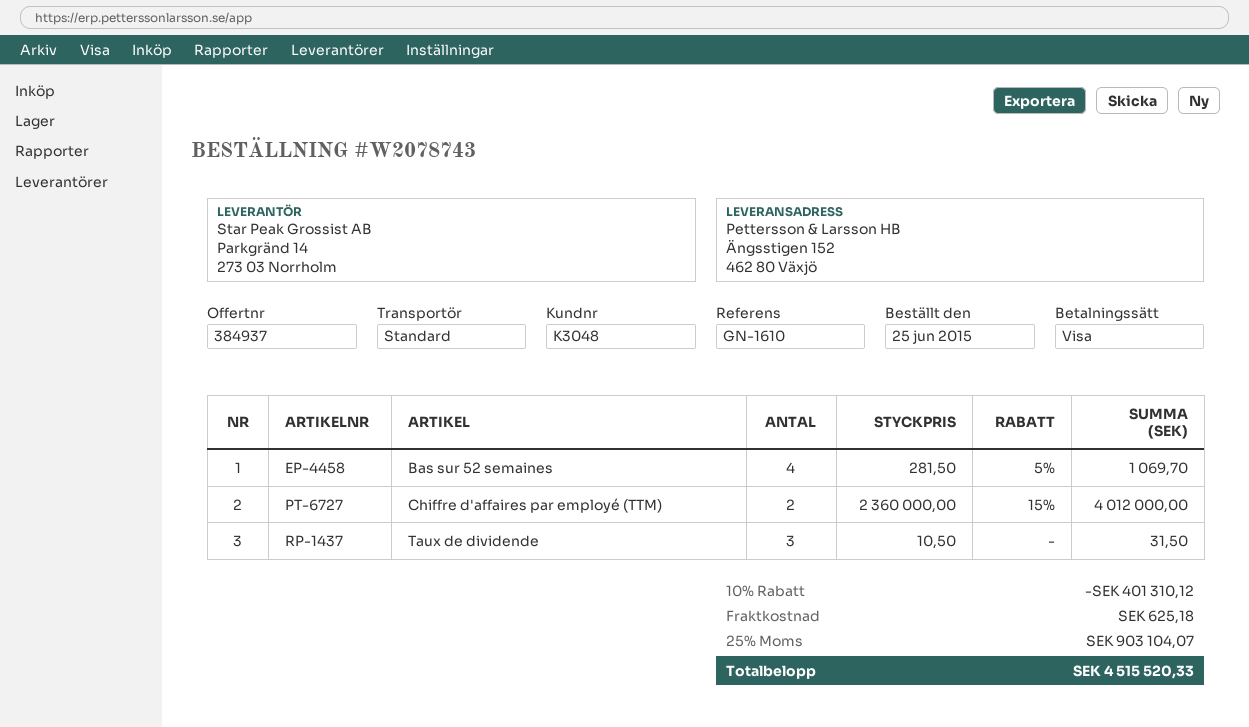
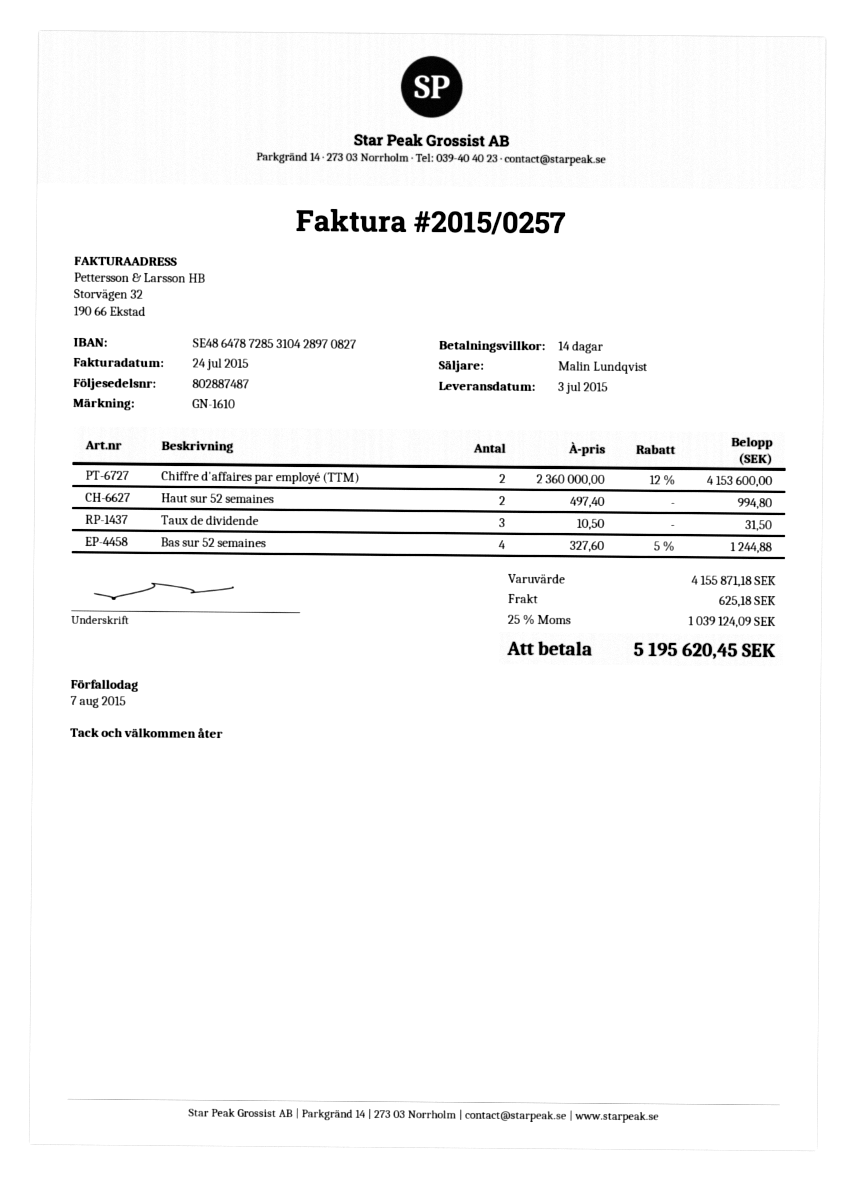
Bas sur 52 semaines: 4 x 281.50 - 5% = 1069.70 -> 4 x 327.60 - 5% = 1244.88
Chiffre d'affaires par employé (TTM): 2 x 2360000.00 - 15% = 4012000.00 -> 2 x 2360000.00 - 12% = 4153600.00
Haut sur 52 semaines: none -> 2 x 497.40 = 994.80
discount: 10% = 401310.12 -> none
tax: 25% = 903104.07 -> 25% = 1039124.09
total: 4515520.33 -> 5195620.45

